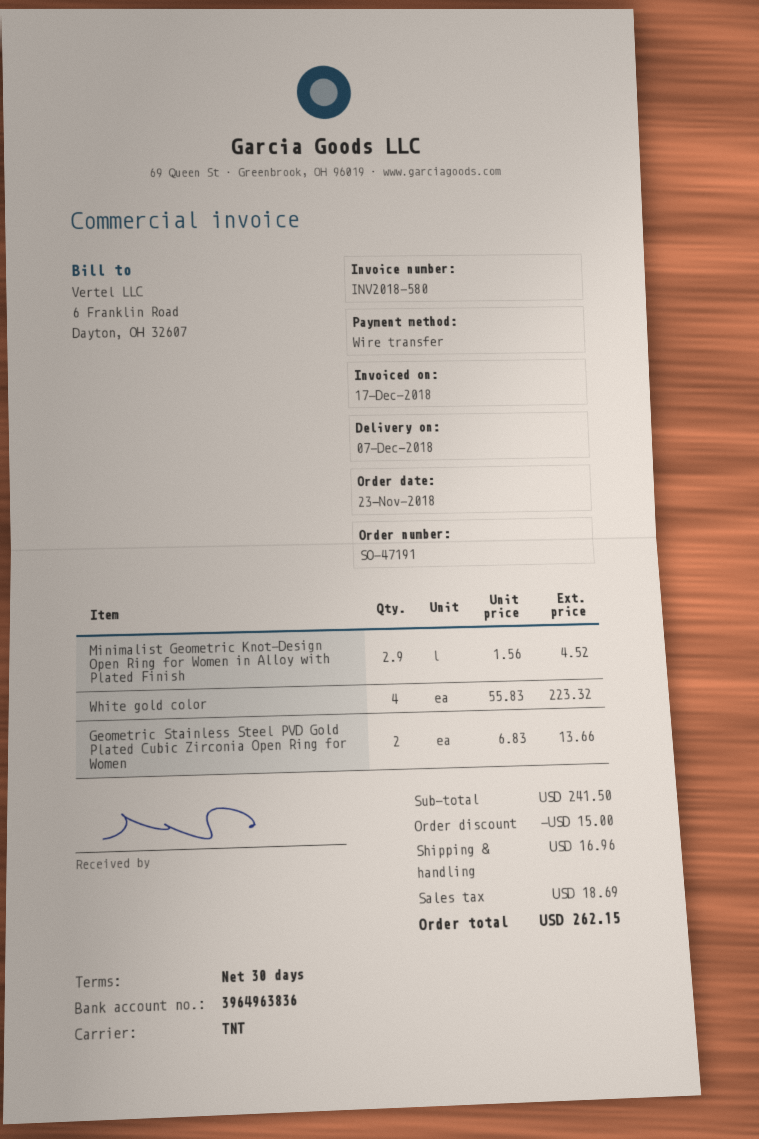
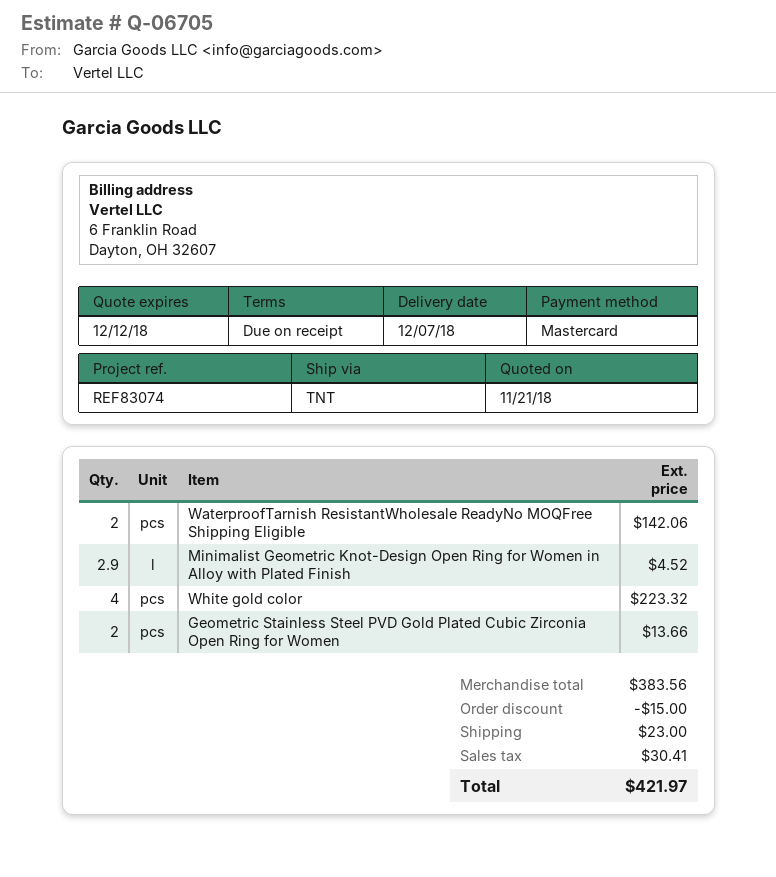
payment terms: 30 days -> on receipt
payment method: bank transfer -> Mastercard
WaterproofTarnish ResistantWholesale ReadyNo MOQFree Shipping Eligible: none -> 2 for 142.06
subtotal: 241.50 -> 383.56
shipping: 16.96 -> 23.00
tax: 18.69 -> 30.41
total: 262.15 -> 421.97

